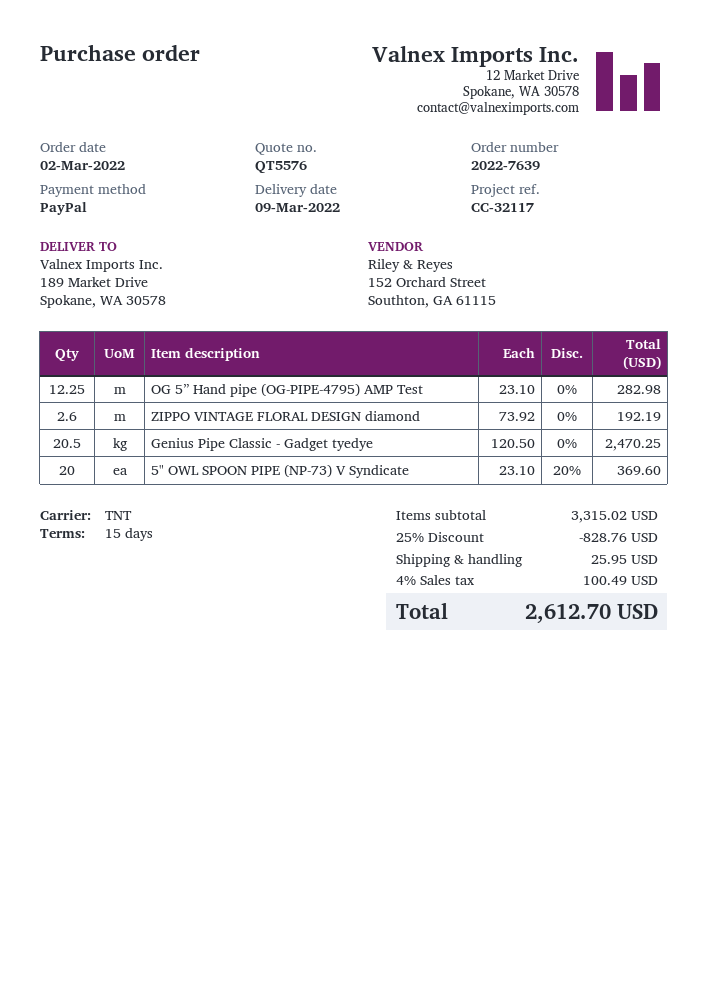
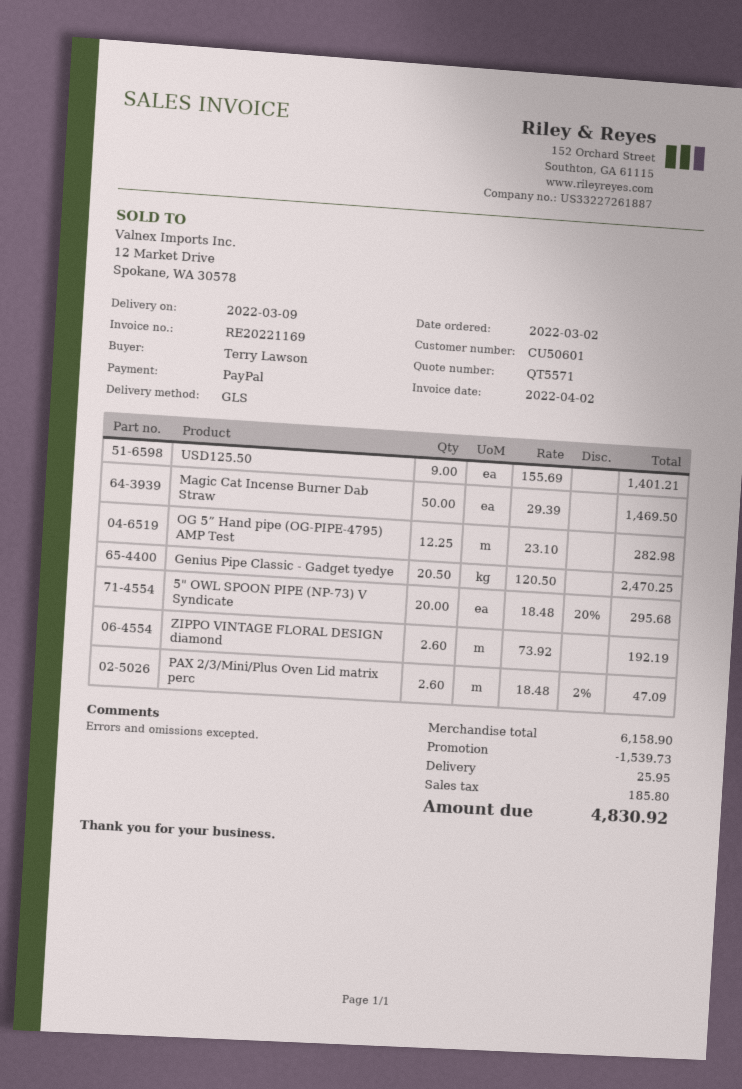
quote number: QT5576 -> QT5571
shipping method: TNT -> GLS
5" OWL SPOON PIPE (NP-73) V Syndicate: 20 x 23.10 - 20% = 369.60 -> 20 x 18.48 - 20% = 295.68
USD125.50: none -> 9 x 155.69 = 1401.21
Magic Cat Incense Burner Dab Straw: none -> 50 x 29.39 = 1469.50
PAX 2/3/Mini/Plus Oven Lid matrix perc: none -> 2.6 x 18.48 - 2% = 47.09
subtotal: 3315.02 -> 6158.90
discount: 828.76 -> 1539.73
tax: 100.49 -> 185.80
total: 2612.70 -> 4830.92

